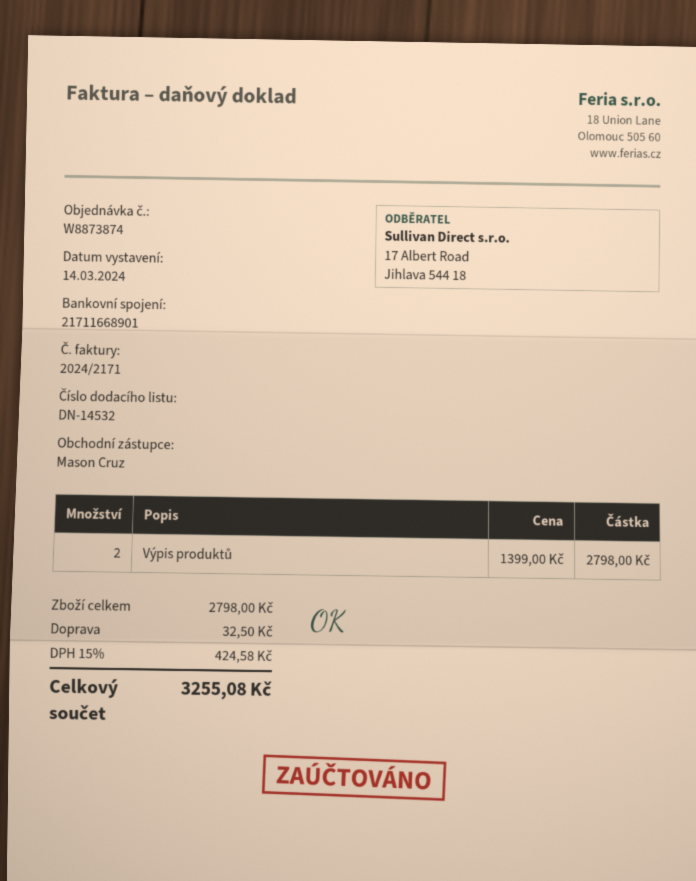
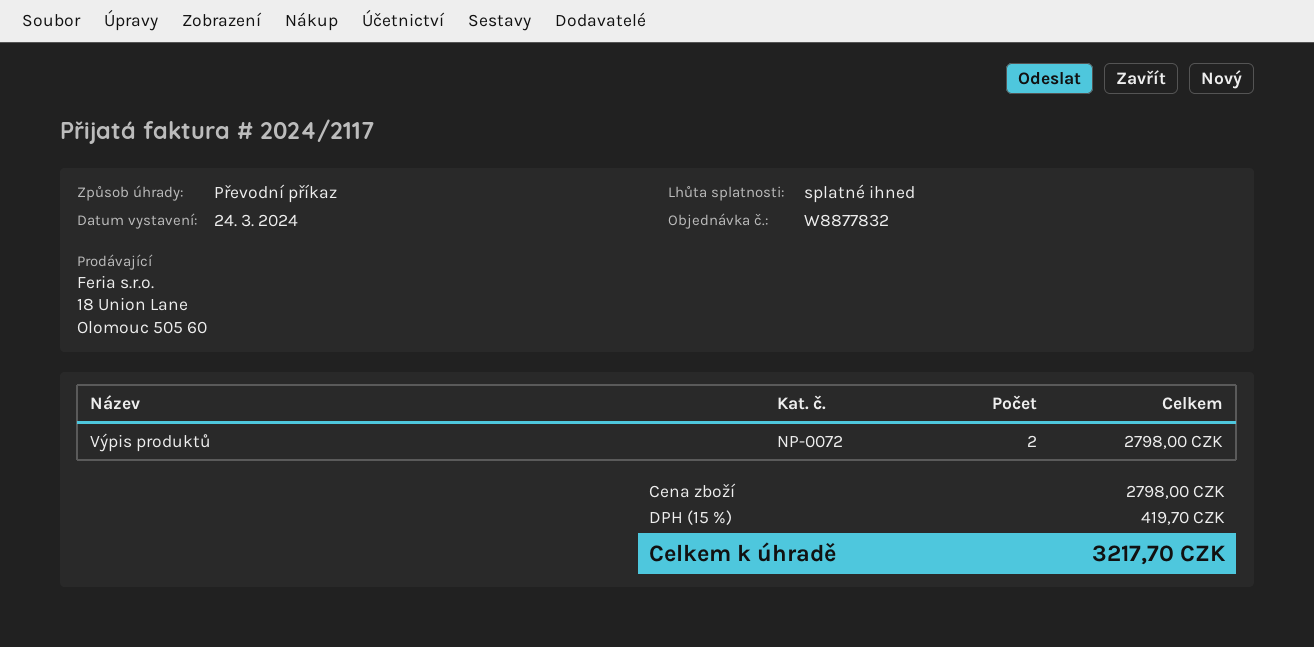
order number: W8873874 -> W8877832
invoice number: 2024/2171 -> 2024/2117
invoice date: 2024-03-14 -> 2024-03-24
shipping: 32.50 -> none
tax: 15% = 424.58 -> 15% = 419.70
total: 3255.08 -> 3217.70

